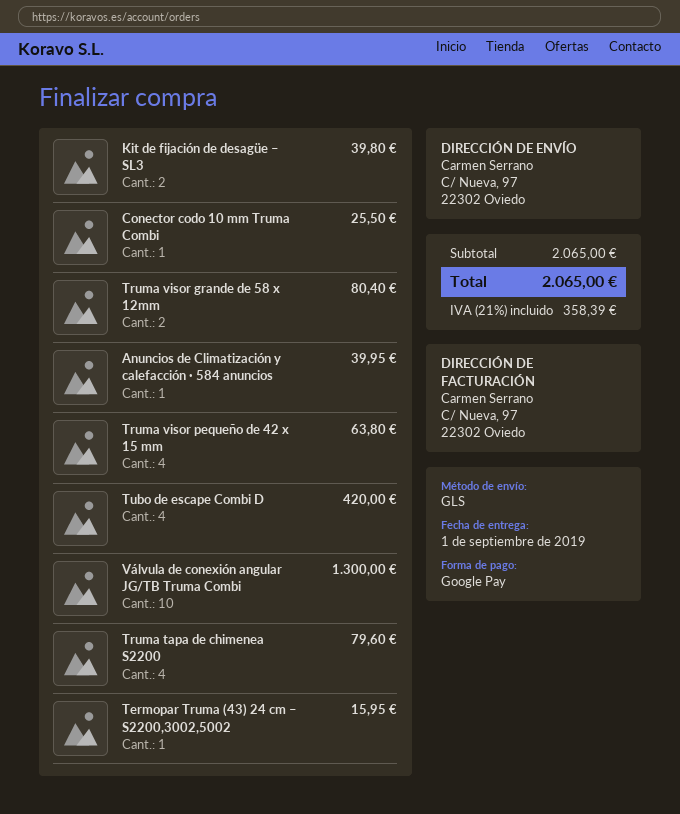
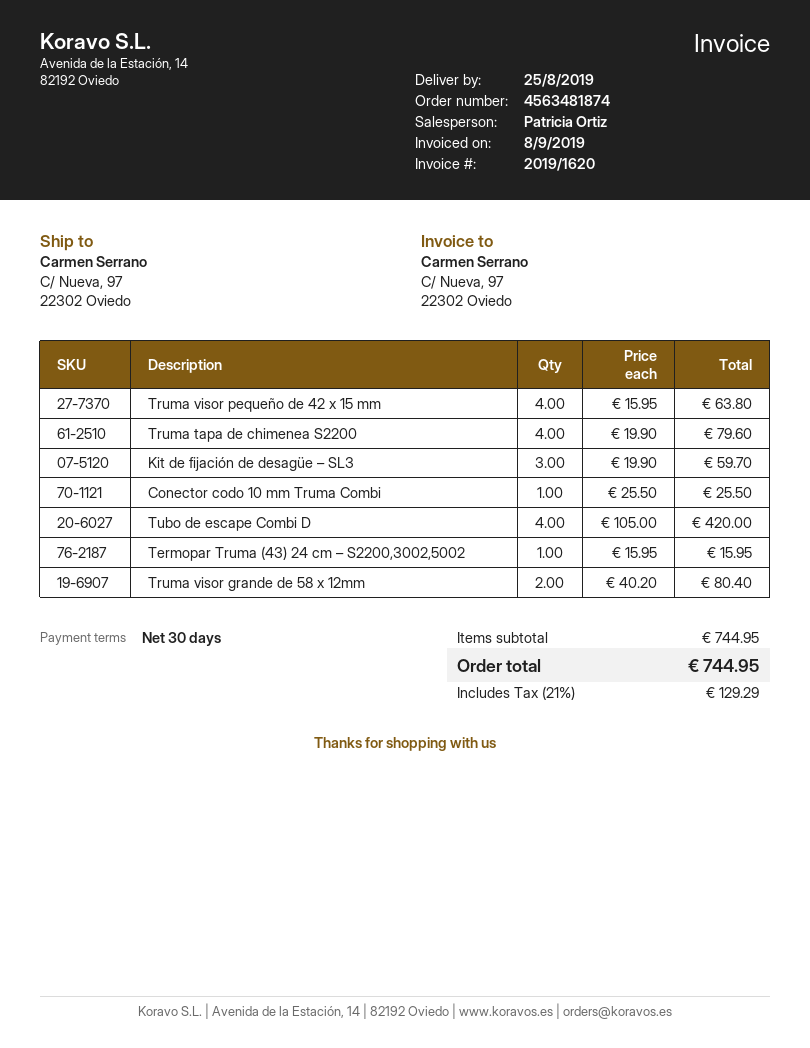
delivery date: 2019-09-01 -> 2019-08-25
Kit de fijación de desagüe – SL3: 2 for 39.80 -> 3 for 59.70
Anuncios de Climatización y calefacción · 584 anuncios: 1 for 39.95 -> none
Válvula de conexión angular JG/TB Truma Combi: 10 for 1300.00 -> none
subtotal: 2065.00 -> 744.95
tax: 21% = 358.39 -> 21% = 129.29
total: 2065.00 -> 744.95

